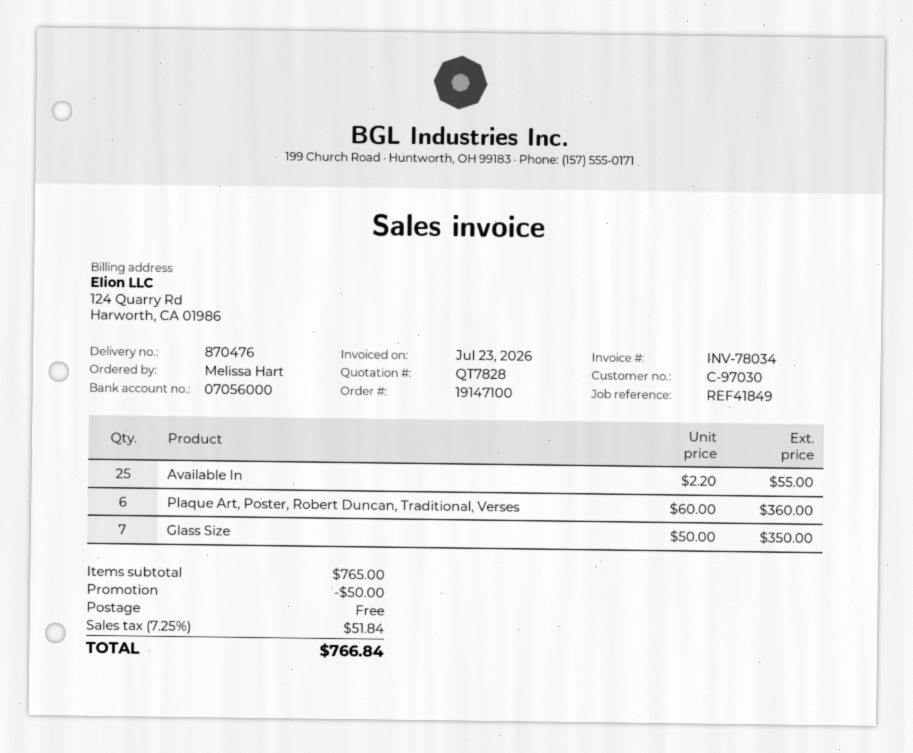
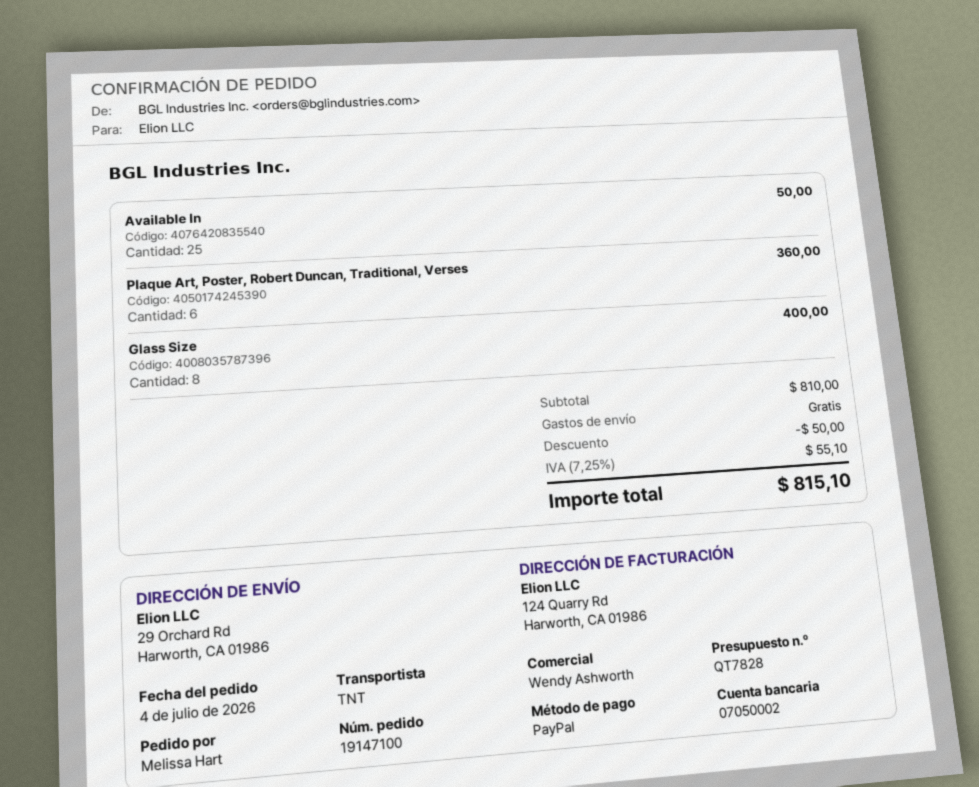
bank account: 07056000 -> 07050002
Available In: 25 for 55.00 -> 25 for 50.00
Glass Size: 7 for 350.00 -> 8 for 400.00
subtotal: 765.00 -> 810.00
tax: 7.25% = 51.84 -> 7.25% = 55.10
total: 766.84 -> 815.10

